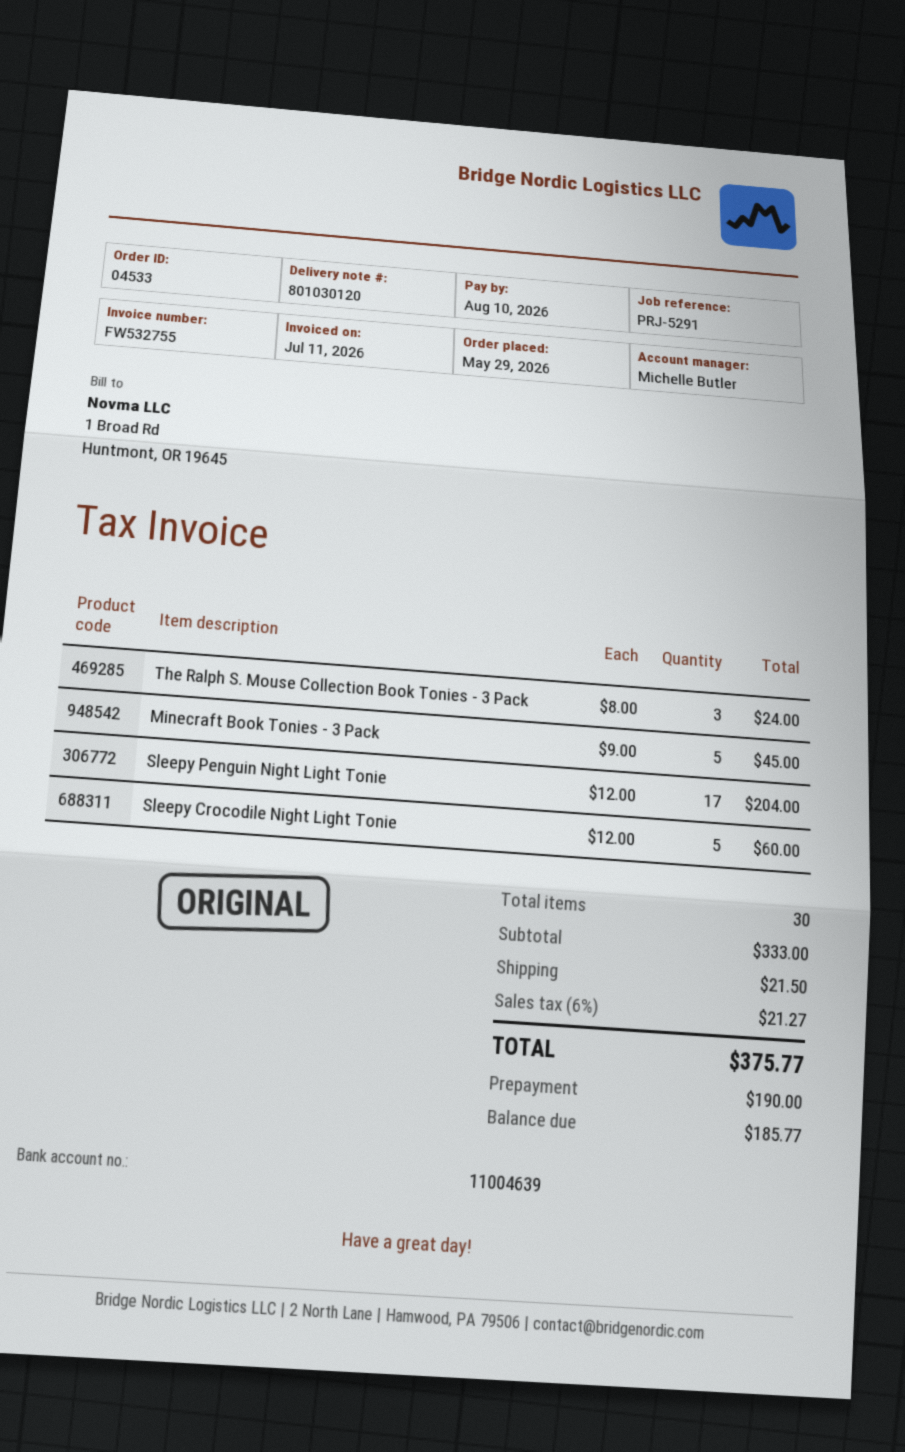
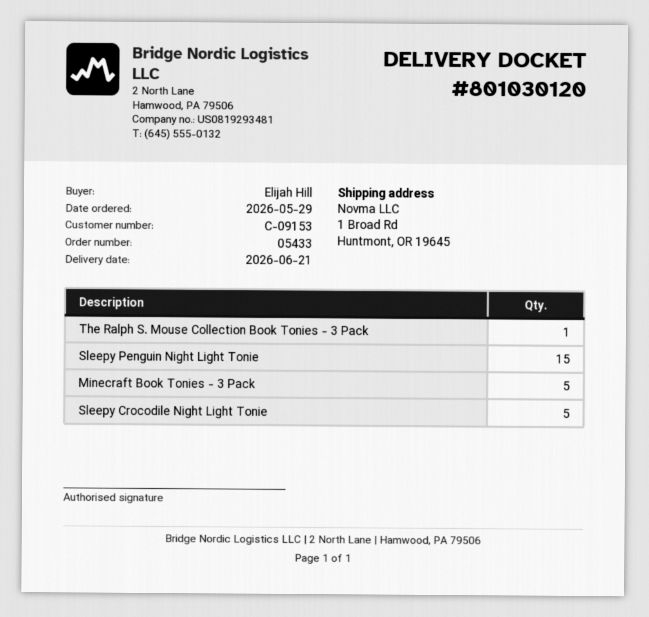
order number: 04533 -> 05433
The Ralph S. Mouse Collection Book Tonies - 3 Pack: 3 -> 1
Sleepy Penguin Night Light Tonie: 17 -> 15

